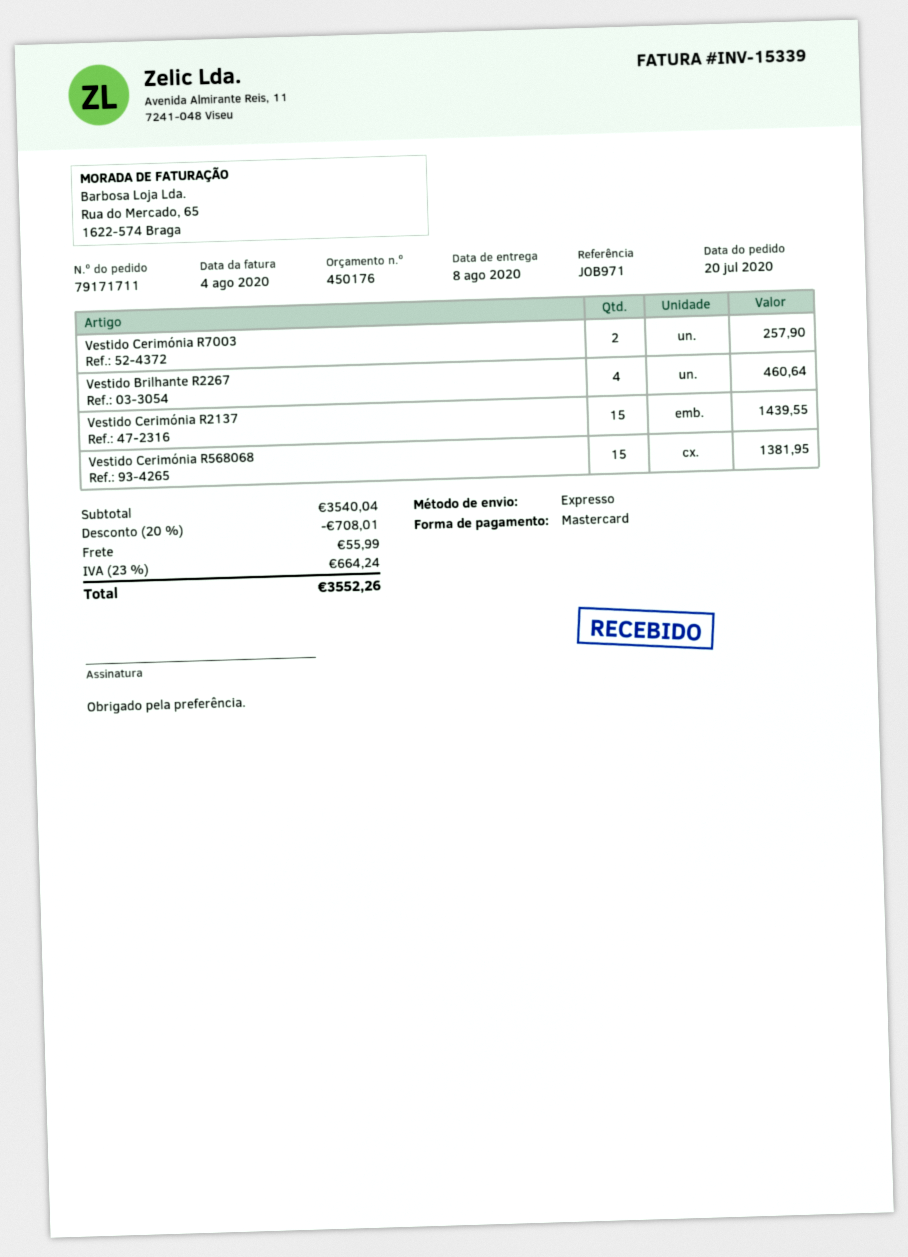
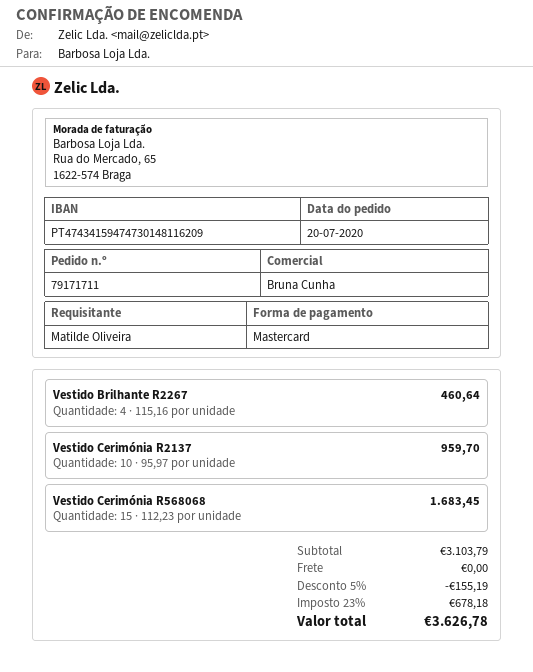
Vestido Cerimónia R7003: 2 for 257.90 -> none
Vestido Cerimónia R2137: 15 for 1439.55 -> 10 for 959.70
Vestido Cerimónia R568068: 15 for 1381.95 -> 15 for 1683.45
subtotal: 3540.04 -> 3103.79
discount: 20% = 708.01 -> 5% = 155.19
shipping: 55.99 -> 0.00
tax: 23% = 664.24 -> 23% = 678.18
total: 3552.26 -> 3626.78

